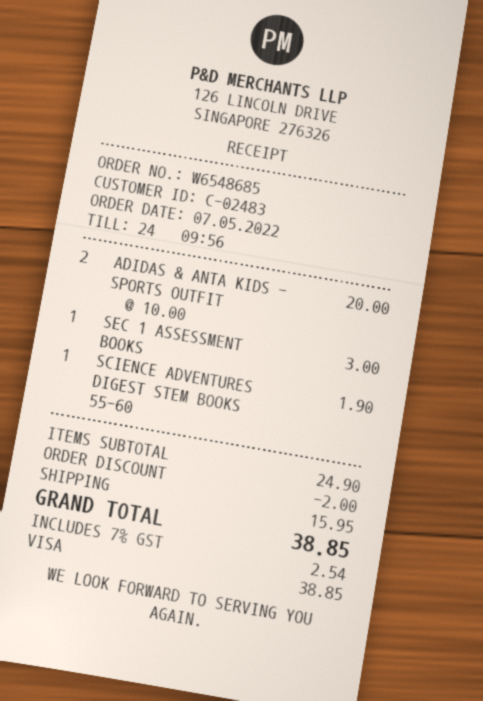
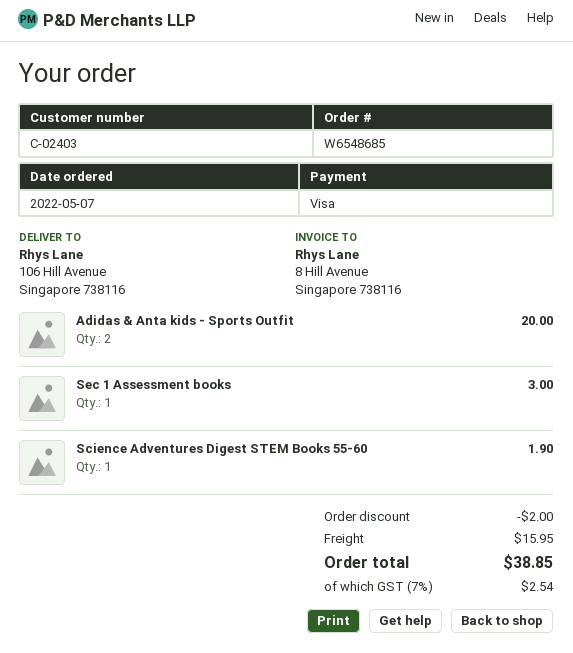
customer number: C-02483 -> C-02403

